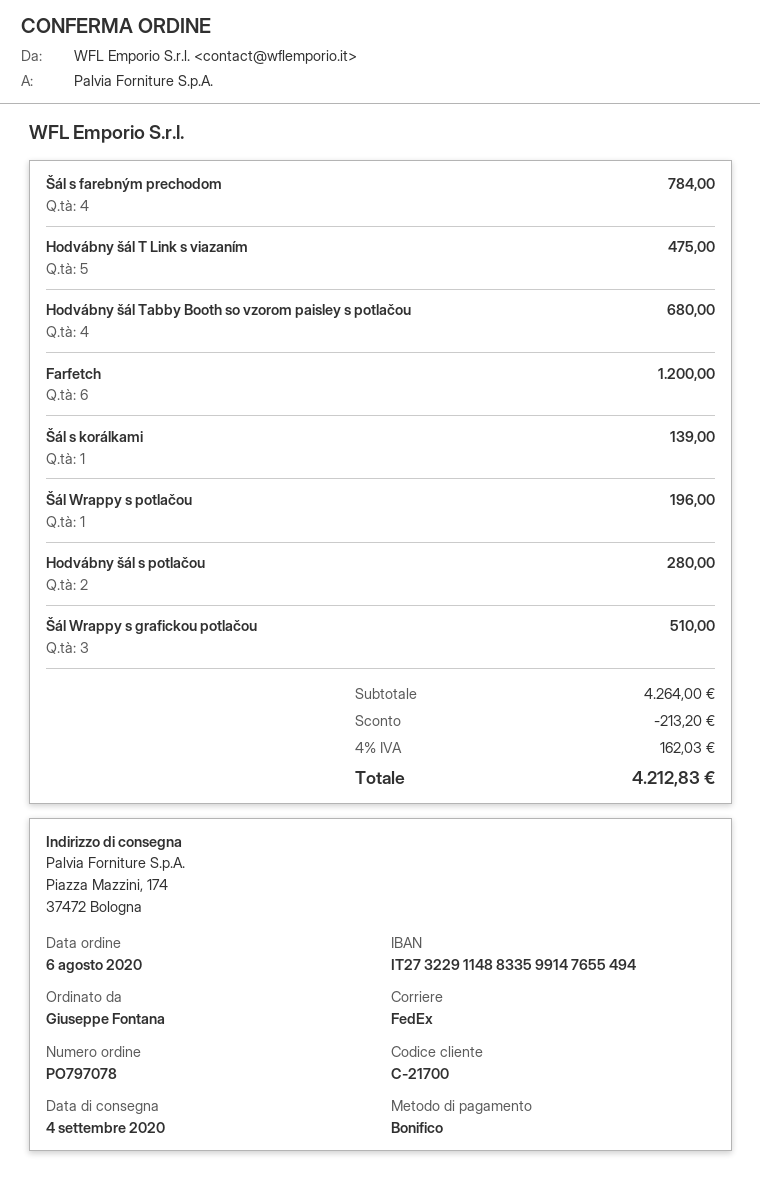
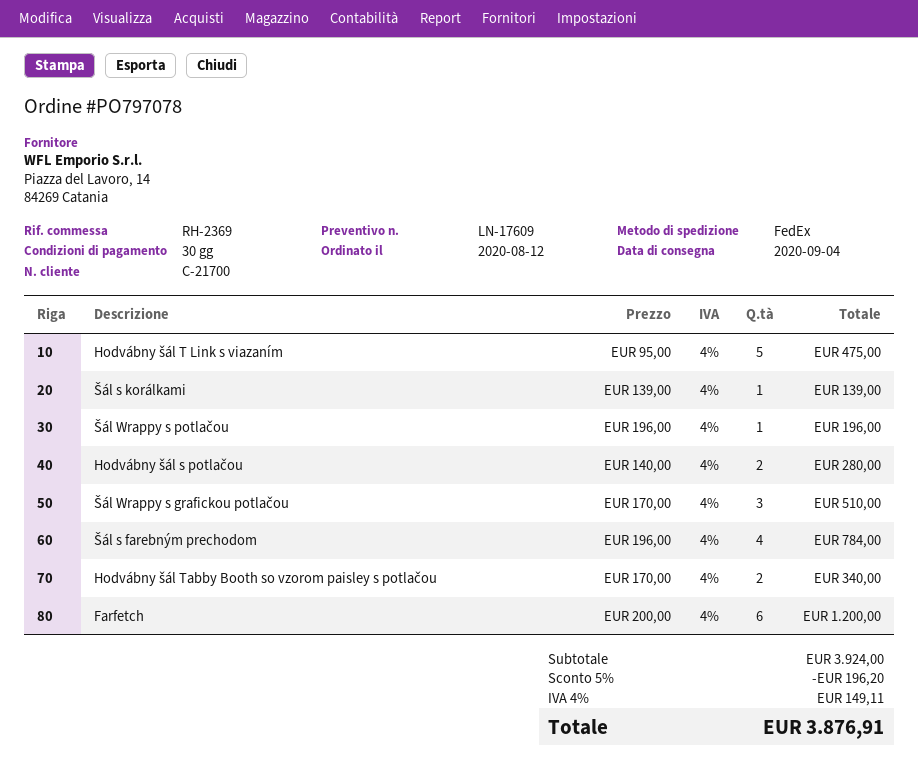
order date: 2020-08-06 -> 2020-08-12
Hodvábny šál Tabby Booth so vzorom paisley s potlačou: 4 for 680.00 -> 2 for 340.00
subtotal: 4264.00 -> 3924.00
discount: 213.20 -> 196.20
tax: 4% = 162.03 -> 4% = 149.11
total: 4212.83 -> 3876.91

